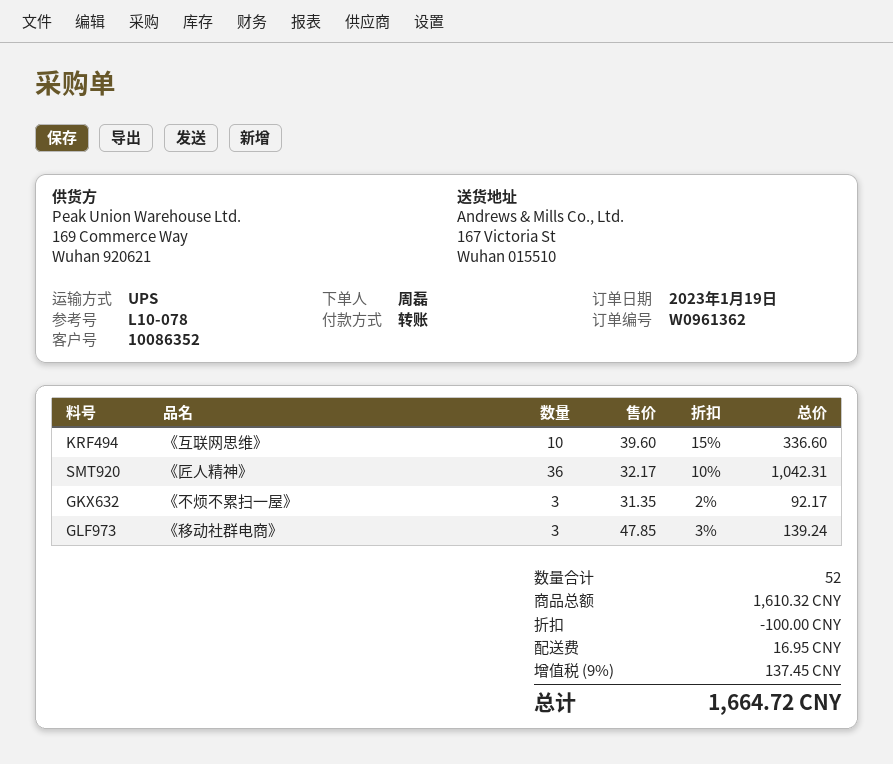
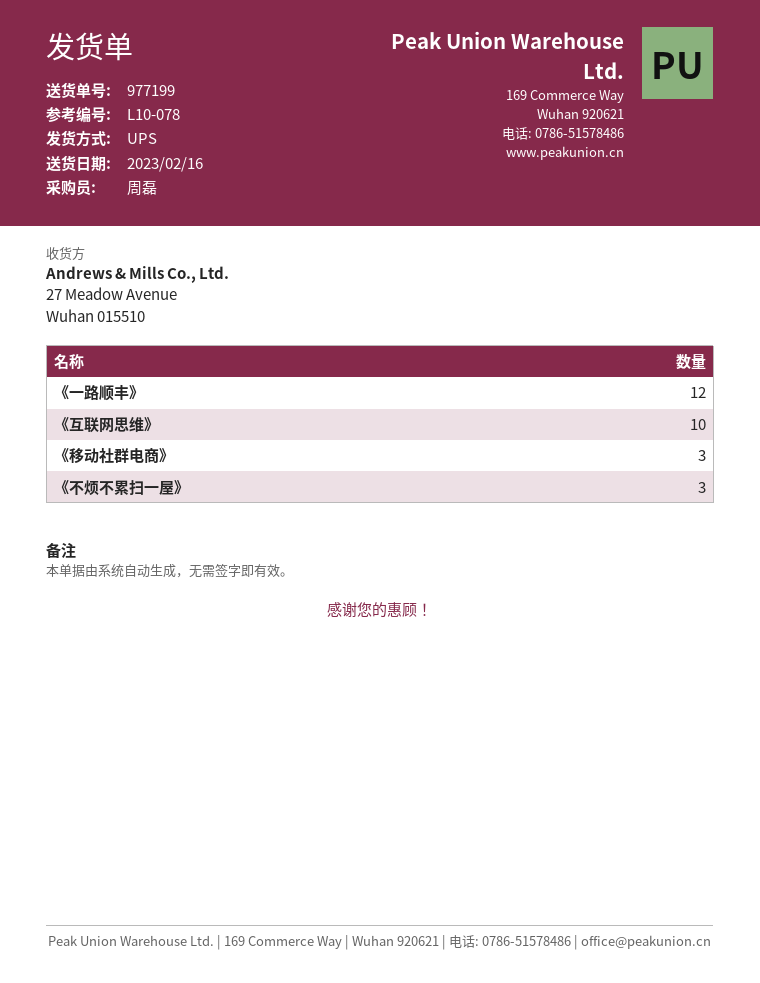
ship to: 167 Victoria St, Wuhan 015510 -> 27 Meadow Avenue, Wuhan 015510
《匠人精神》: 36 -> none
《一路顺丰》: none -> 12

